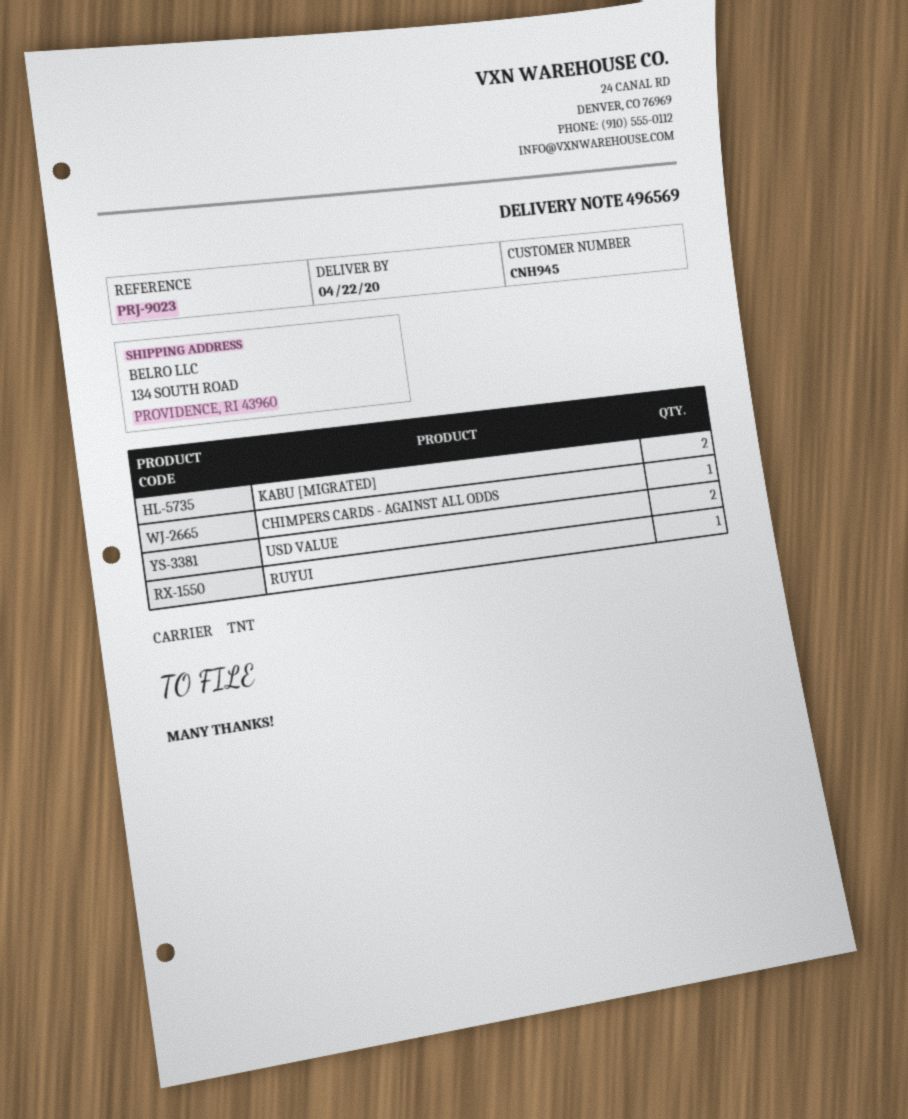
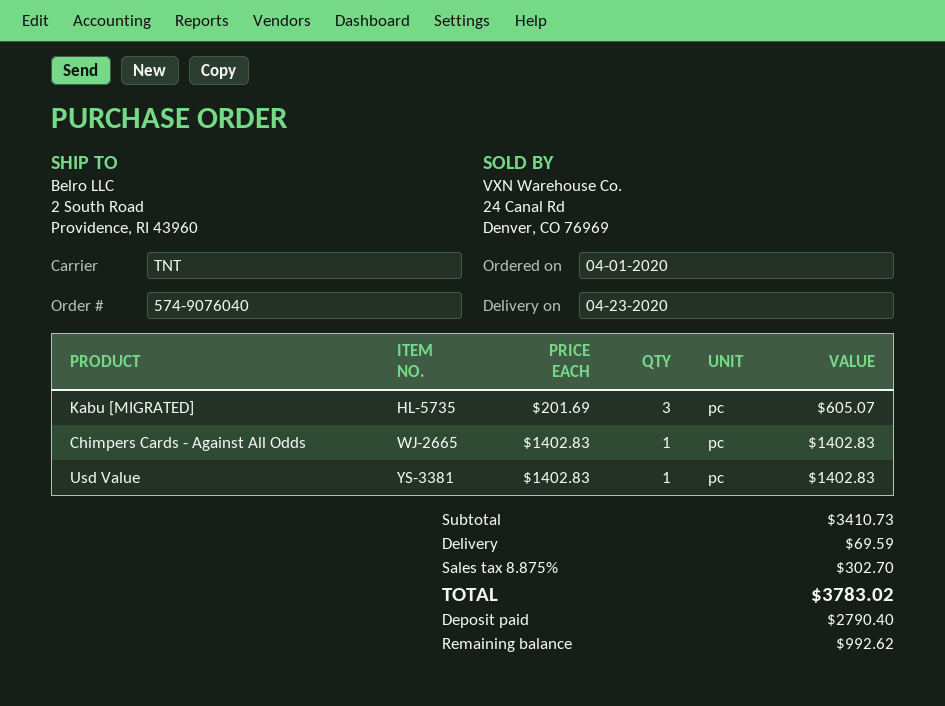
delivery date: 2020-04-22 -> 2020-04-23
ship to: 134 SOUTH ROAD, PROVIDENCE, RI 43960 -> 2 South Road, Providence, RI 43960
KABU [MIGRATED]: 2 -> 3
USD VALUE: 2 -> 1
RUYUI: 1 -> none

